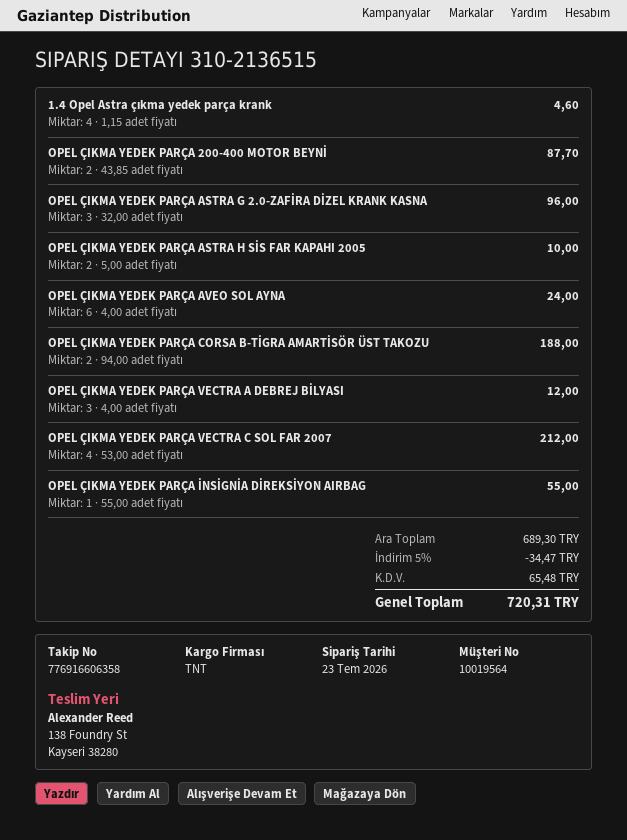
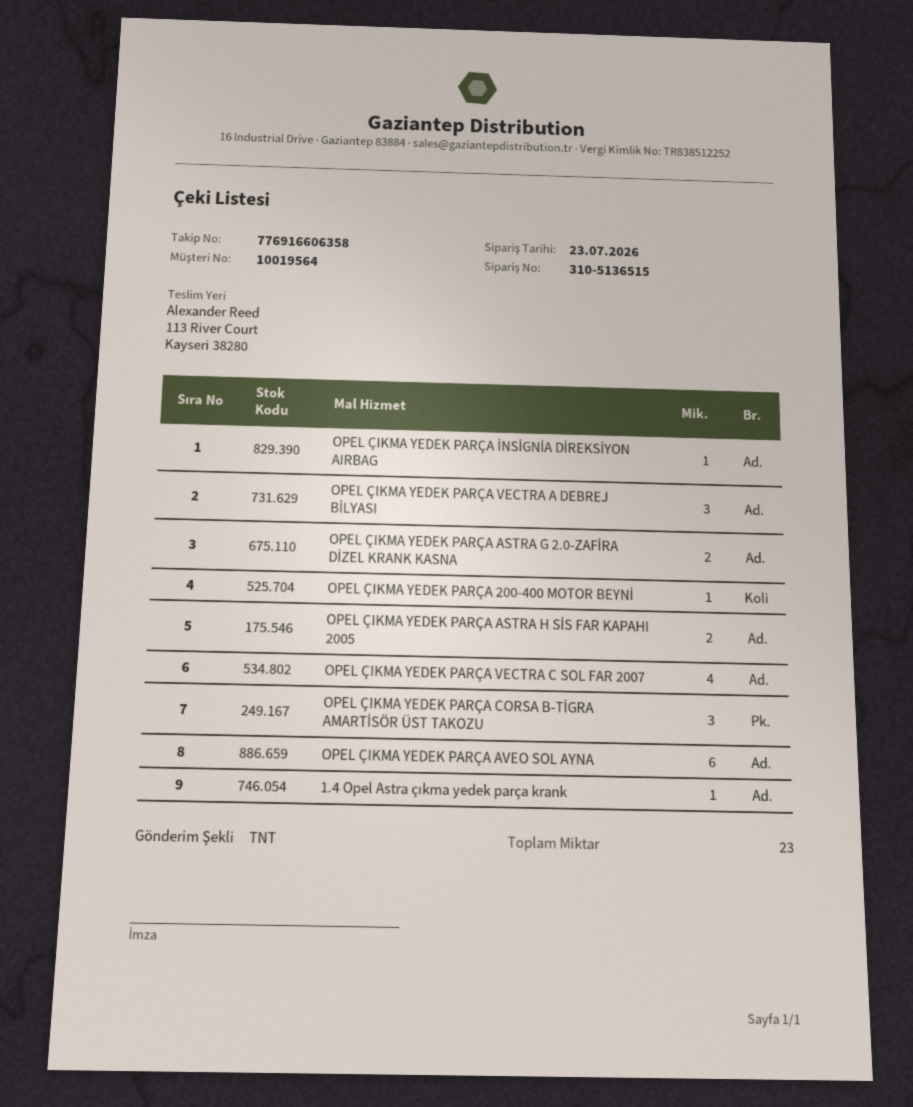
order number: 310-2136515 -> 310-5136515
ship to: 138 Foundry St, Kayseri 38280 -> 113 River Court, Kayseri 38280
1.4 Opel Astra çıkma yedek parça krank: 4 -> 1
OPEL ÇIKMA YEDEK PARÇA 200-400 MOTOR BEYNİ: 2 -> 1
OPEL ÇIKMA YEDEK PARÇA ASTRA G 2.0-ZAFİRA DİZEL KRANK KASNA: 3 -> 2
OPEL ÇIKMA YEDEK PARÇA CORSA B-TİGRA AMARTİSÖR ÜST TAKOZU: 2 -> 3

